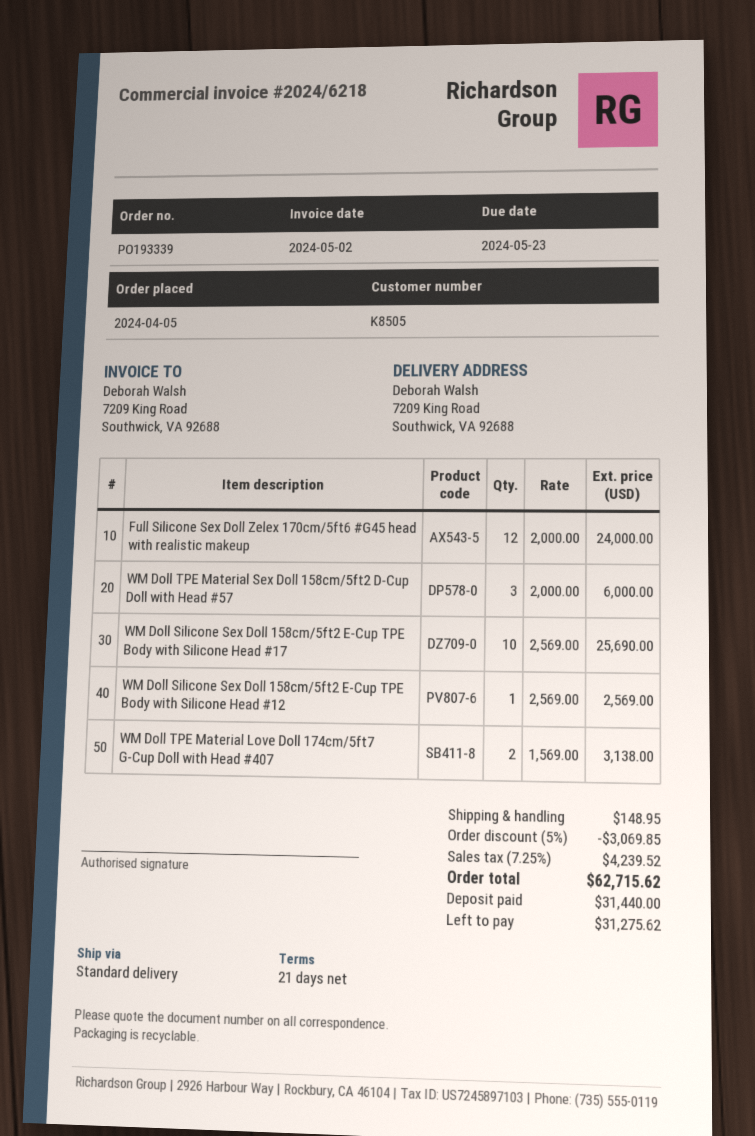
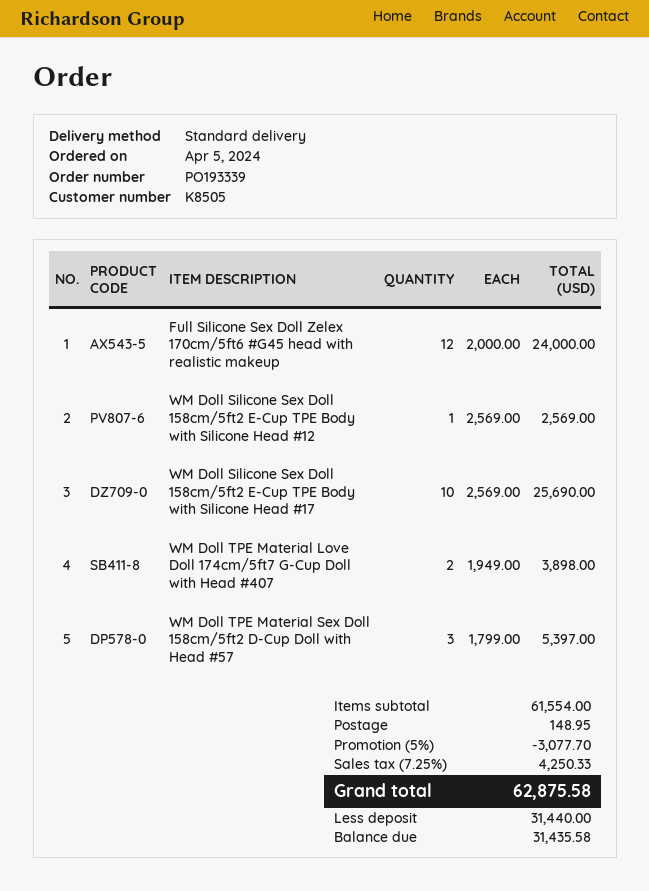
WM Doll TPE Material Sex Doll 158cm/5ft2 D-Cup Doll with Head #57: 3 x 2000.00 = 6000.00 -> 3 x 1799.00 = 5397.00
WM Doll TPE Material Love Doll 174cm/5ft7 G-Cup Doll with Head #407: 2 x 1569.00 = 3138.00 -> 2 x 1949.00 = 3898.00
discount: 5% = 3069.85 -> 5% = 3077.70
tax: 7.25% = 4239.52 -> 7.25% = 4250.33
total: 62715.62 -> 62875.58
balance: 31275.62 -> 31435.58

